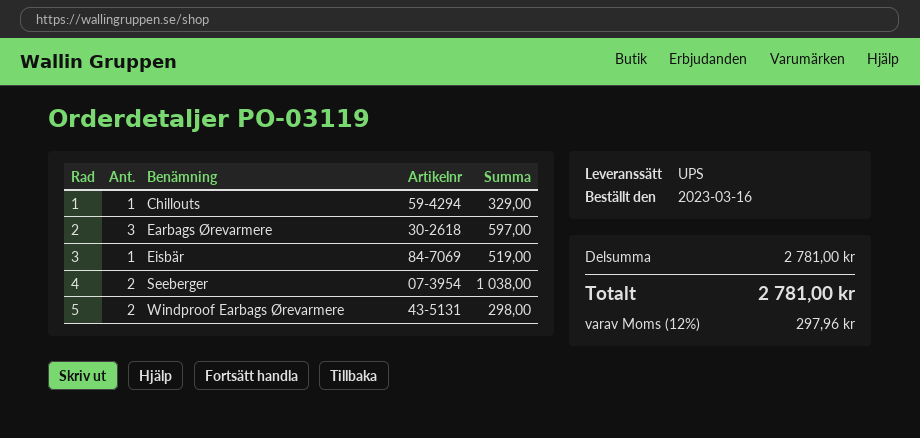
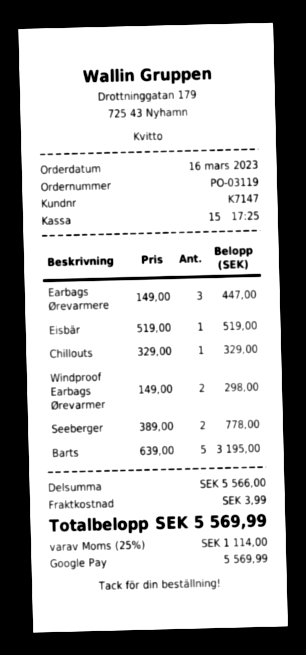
Earbags Ørevarmere: 3 for 597.00 -> 3 for 447.00
Seeberger: 2 for 1038.00 -> 2 for 778.00
Barts: none -> 5 for 3195.00
subtotal: 2781.00 -> 5566.00
shipping: none -> 3.99
tax: 12% = 297.96 -> 25% = 1114.00
total: 2781.00 -> 5569.99

